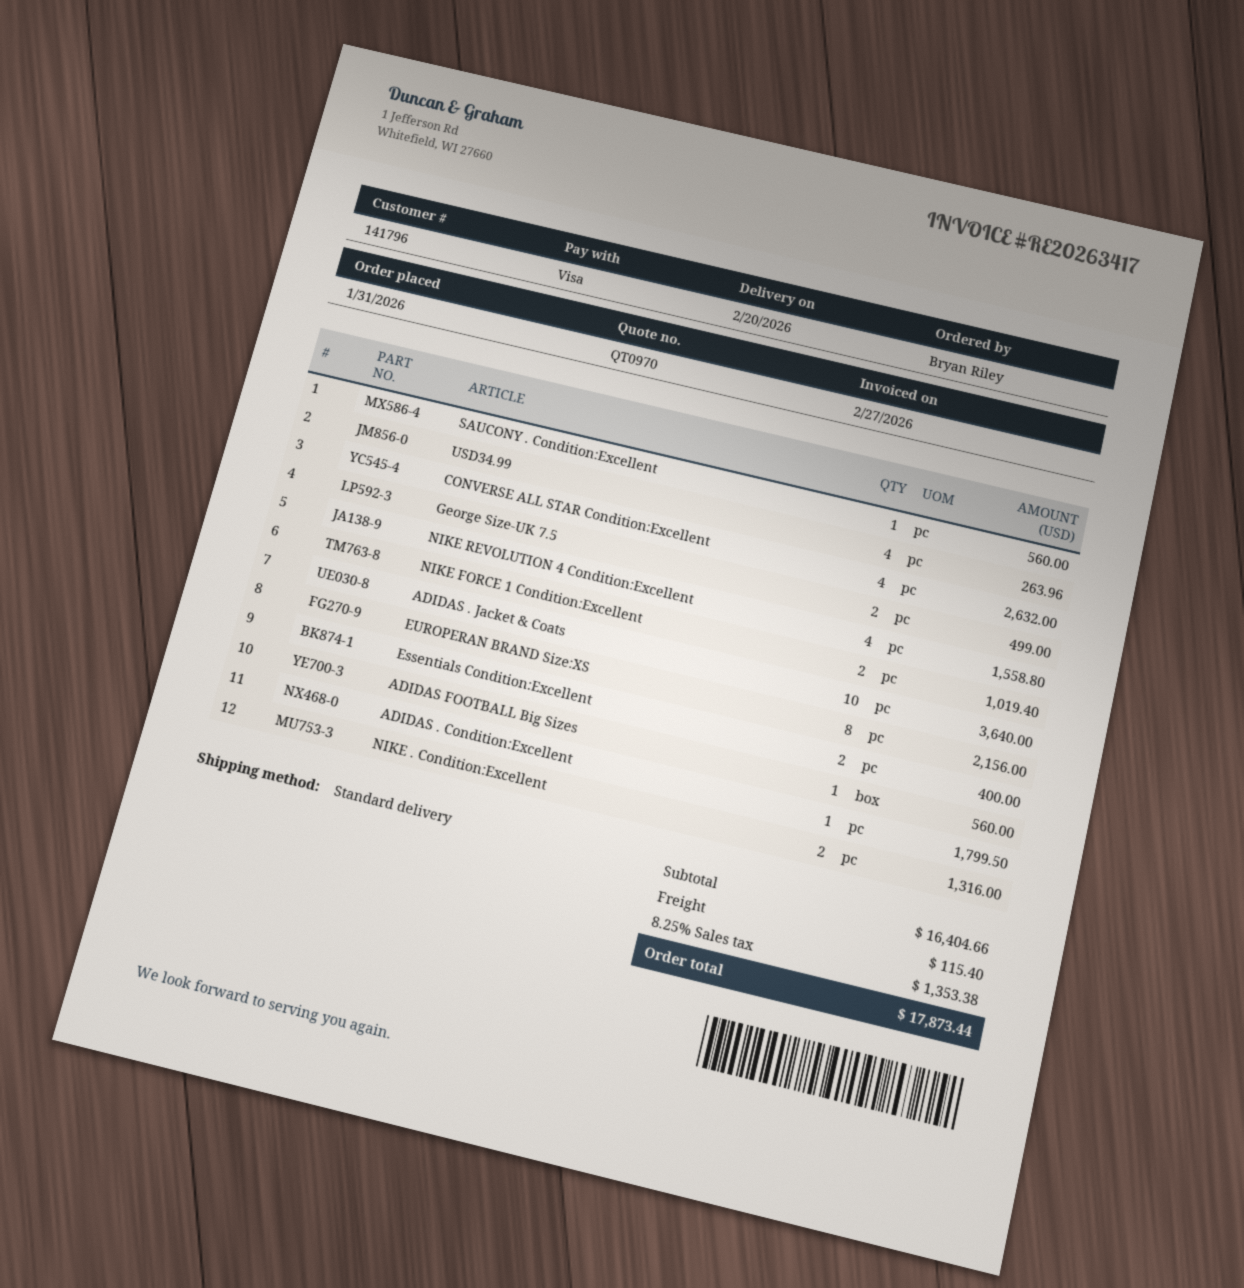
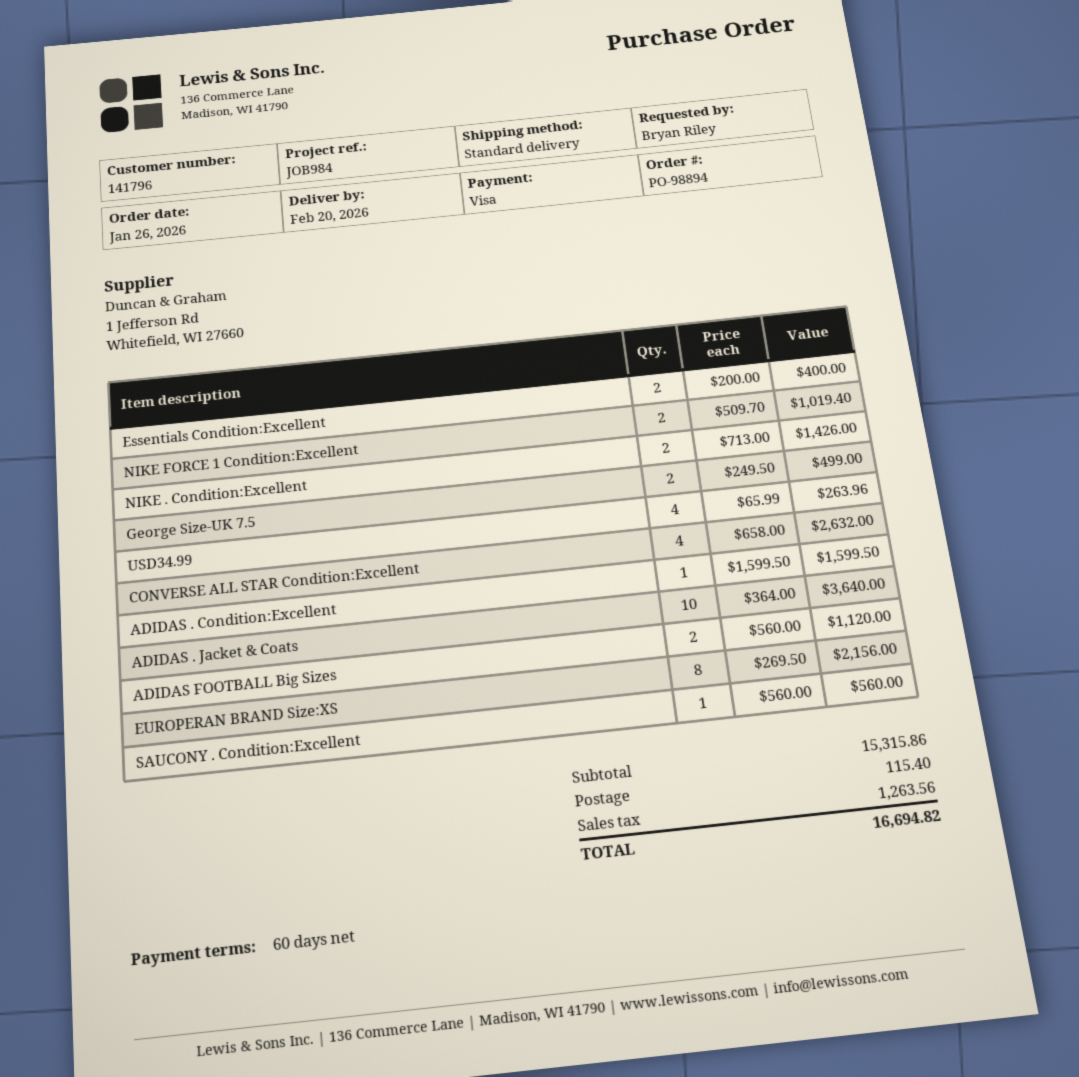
order date: 2026-01-31 -> 2026-01-26
NIKE REVOLUTION 4 Condition:Excellent: 4 for 1558.80 -> none
ADIDAS FOOTBALL Big Sizes: 1 for 560.00 -> 2 for 1120.00
ADIDAS . Condition:Excellent: 1 for 1799.50 -> 1 for 1599.50
NIKE . Condition:Excellent: 2 for 1316.00 -> 2 for 1426.00
subtotal: 16404.66 -> 15315.86
tax: 1353.38 -> 1263.56
total: 17873.44 -> 16694.82

